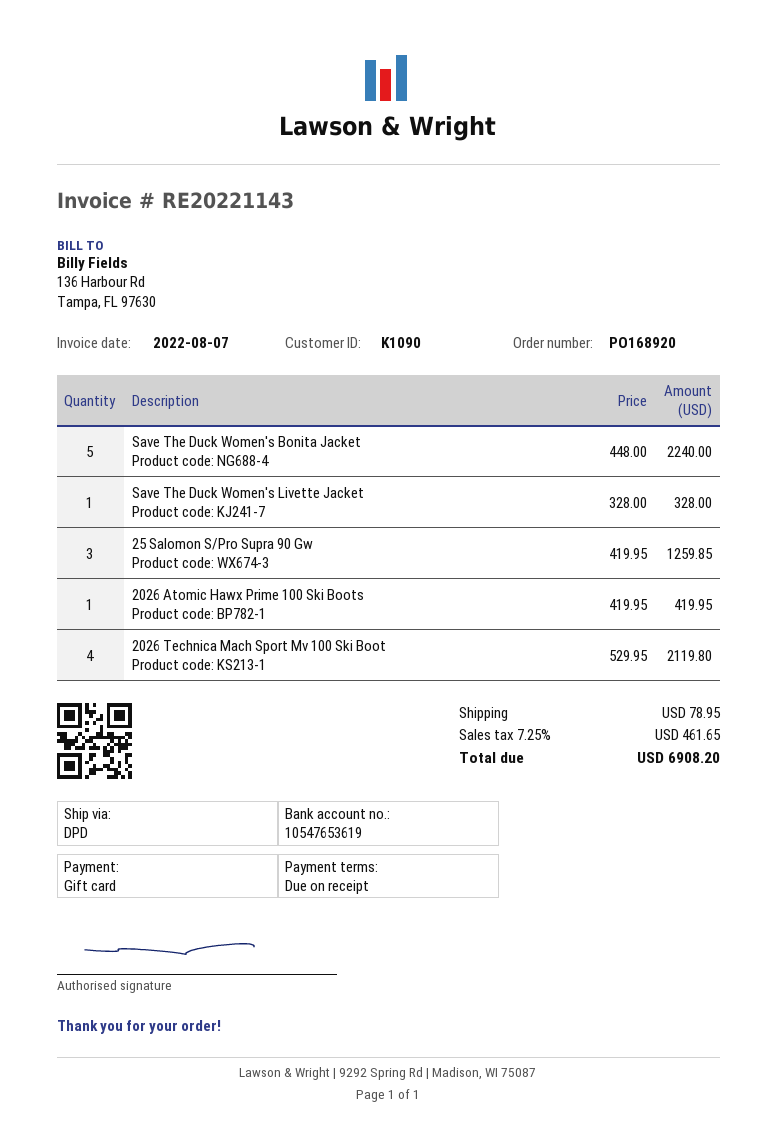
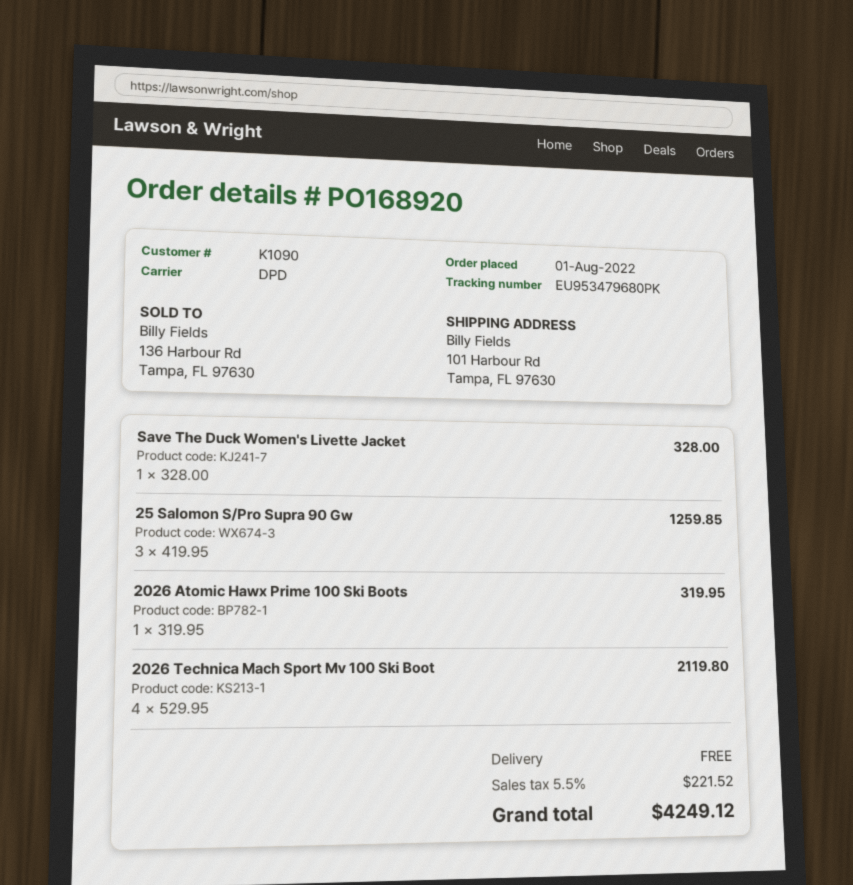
Save The Duck Women's Bonita Jacket: 5 x 448.00 = 2240.00 -> none
2026 Atomic Hawx Prime 100 Ski Boots: 1 x 419.95 = 419.95 -> 1 x 319.95 = 319.95
shipping: 78.95 -> 0.00
tax: 7.25% = 461.65 -> 5.5% = 221.52
total: 6908.20 -> 4249.12

